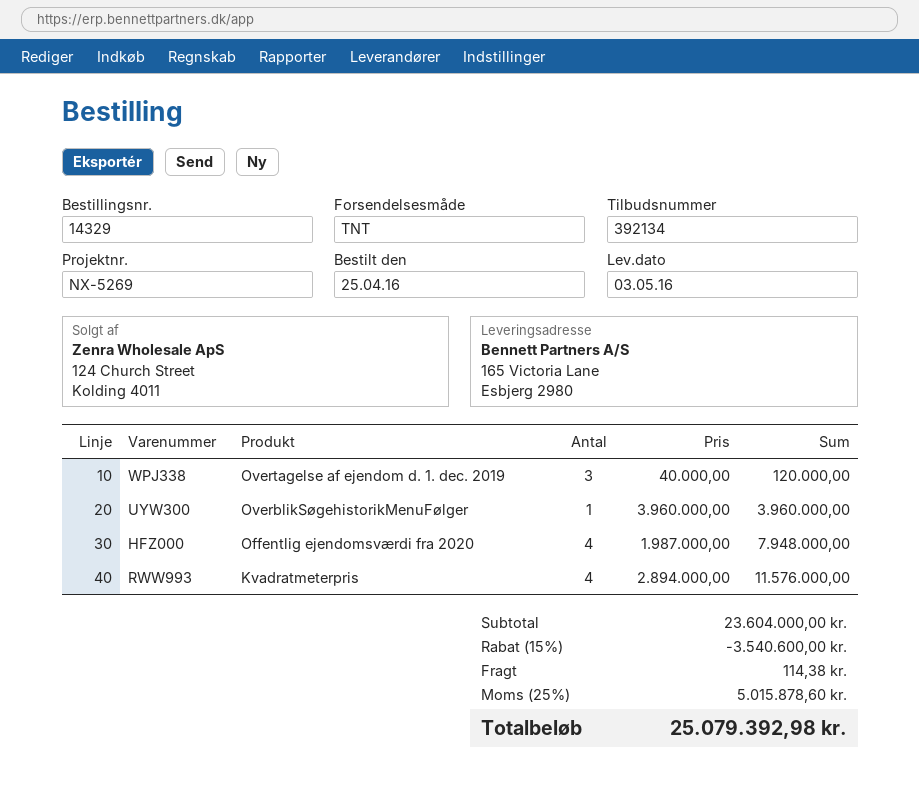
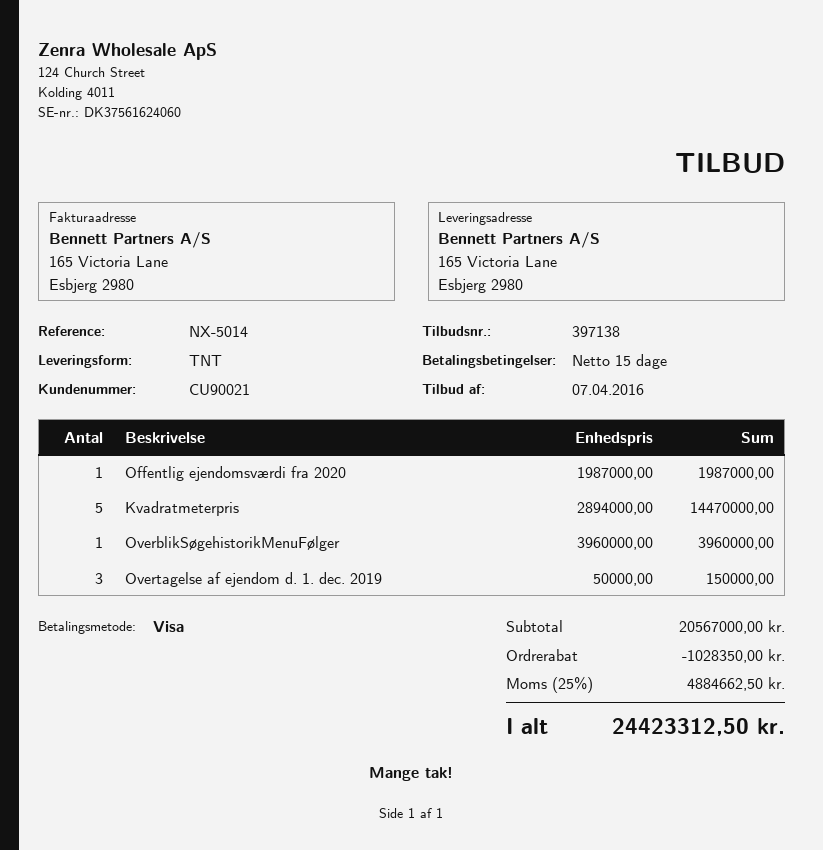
quote number: 392134 -> 397138
reference: NX-5269 -> NX-5014
Overtagelse af ejendom d. 1. dec. 2019: 3 x 40000.00 = 120000.00 -> 3 x 50000.00 = 150000.00
Offentlig ejendomsværdi fra 2020: 4 x 1987000.00 = 7948000.00 -> 1 x 1987000.00 = 1987000.00
Kvadratmeterpris: 4 x 2894000.00 = 11576000.00 -> 5 x 2894000.00 = 14470000.00
subtotal: 23604000.00 -> 20567000.00
discount: 3540600.00 -> 1028350.00
shipping: 114.38 -> none
tax: 25% = 5015878.60 -> 25% = 4884662.50
total: 25079392.98 -> 24423312.50

